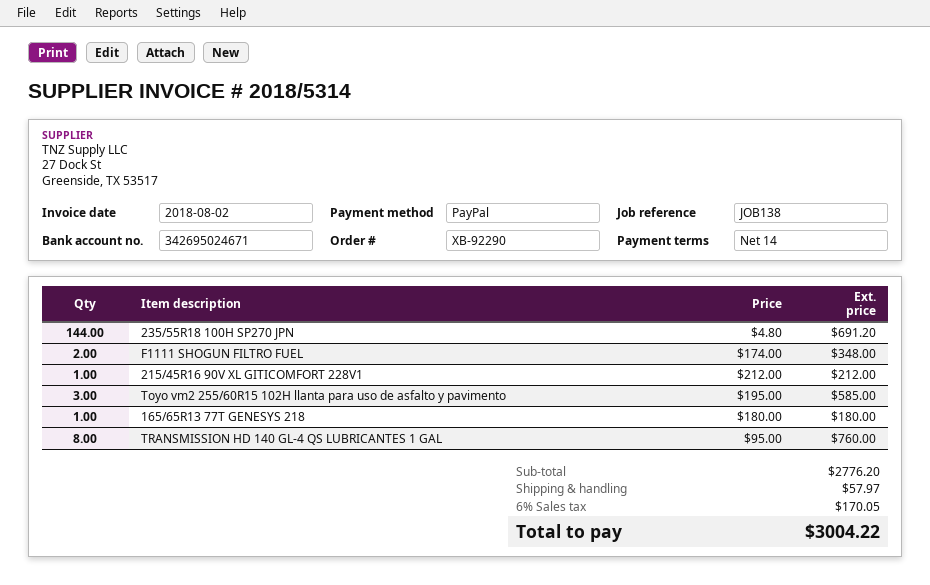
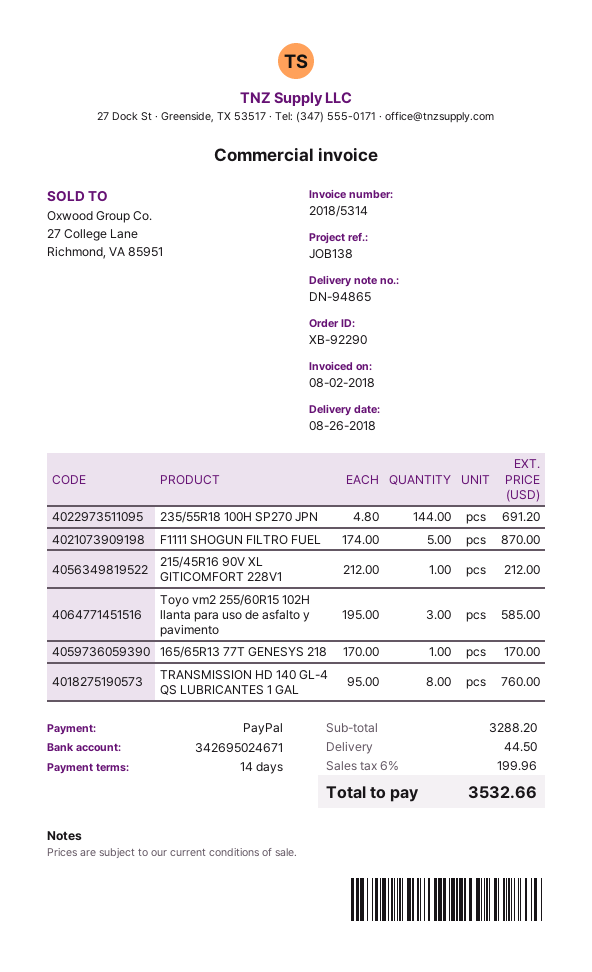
F1111 SHOGUN FILTRO FUEL: 2 x 174.00 = 348.00 -> 5 x 174.00 = 870.00
165/65R13 77T GENESYS 218: 1 x 180.00 = 180.00 -> 1 x 170.00 = 170.00
subtotal: 2776.20 -> 3288.20
shipping: 57.97 -> 44.50
tax: 6% = 170.05 -> 6% = 199.96
total: 3004.22 -> 3532.66

